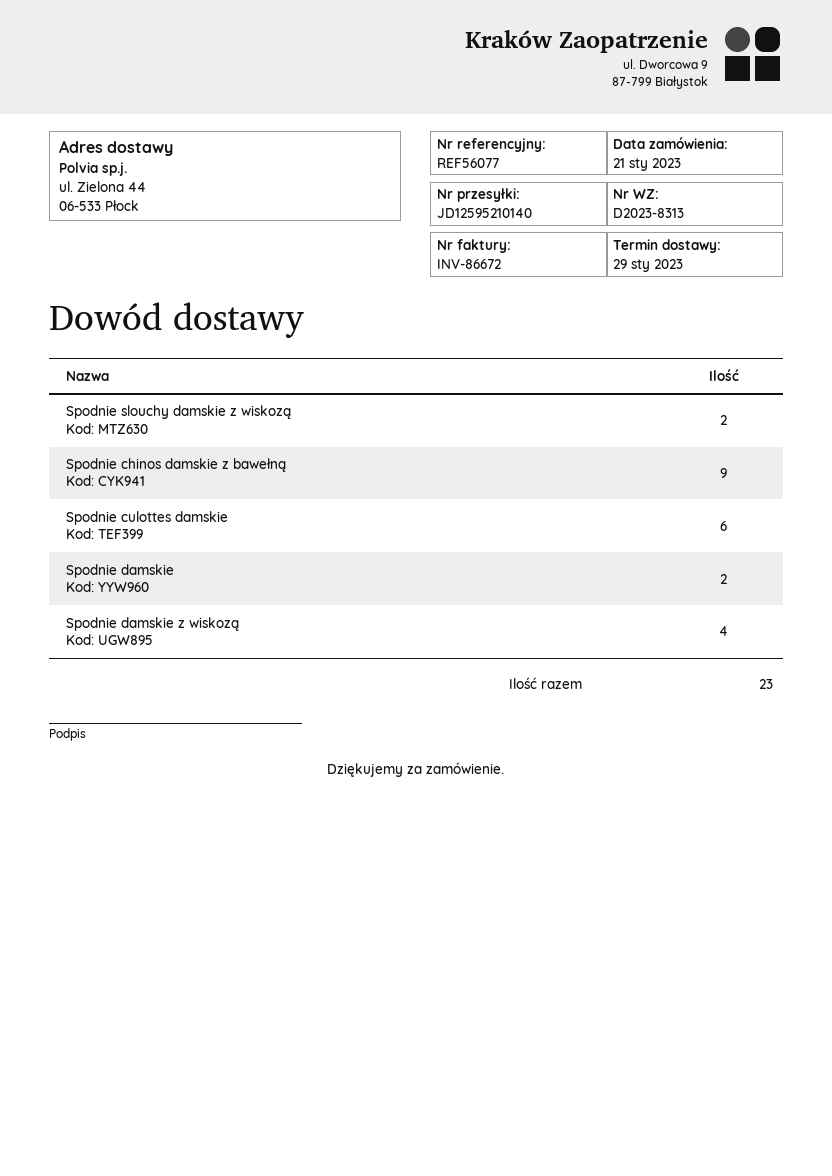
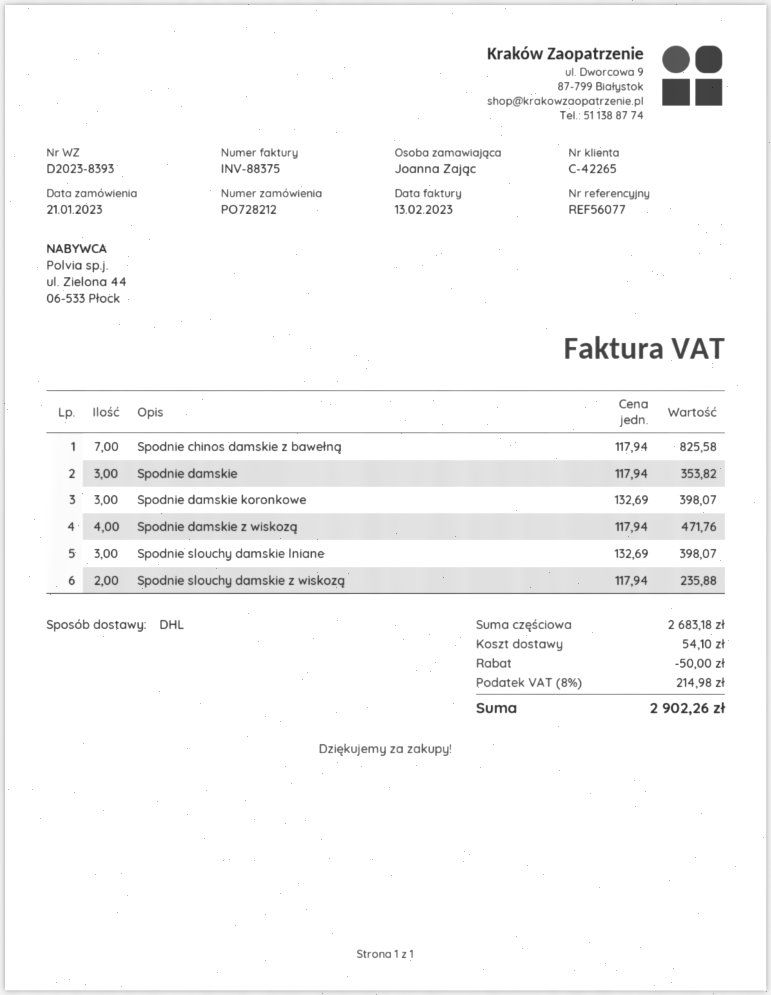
delivery note number: D2023-8313 -> D2023-8393
invoice number: INV-86672 -> INV-88375
Spodnie chinos damskie z bawełną: 9 -> 7
Spodnie culottes damskie: 6 -> none
Spodnie damskie: 2 -> 3
Spodnie damskie koronkowe: none -> 3
Spodnie slouchy damskie lniane: none -> 3

